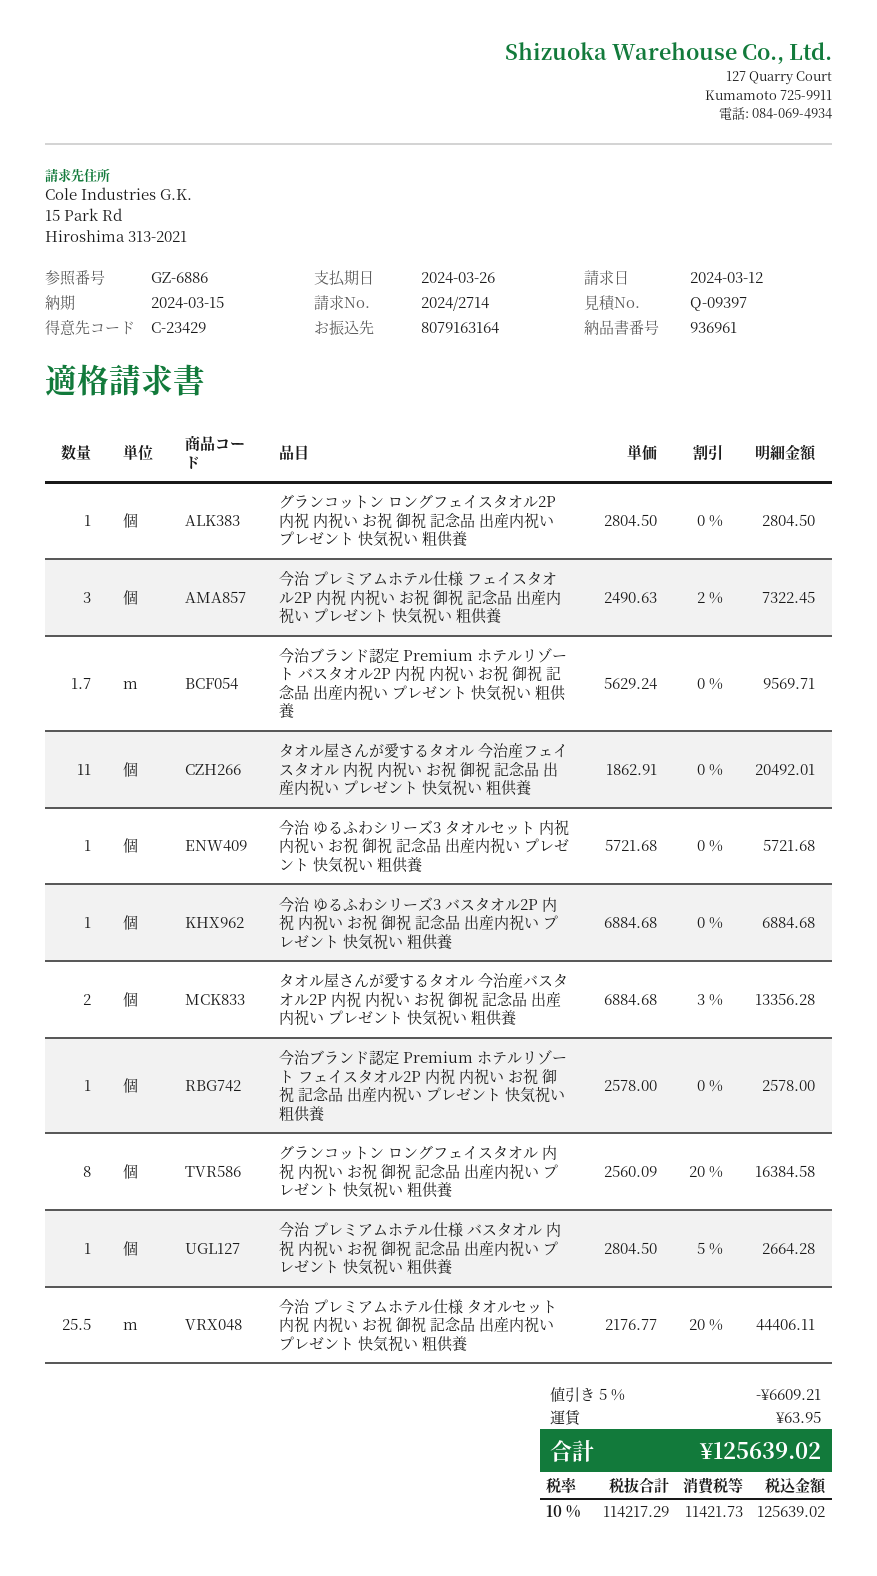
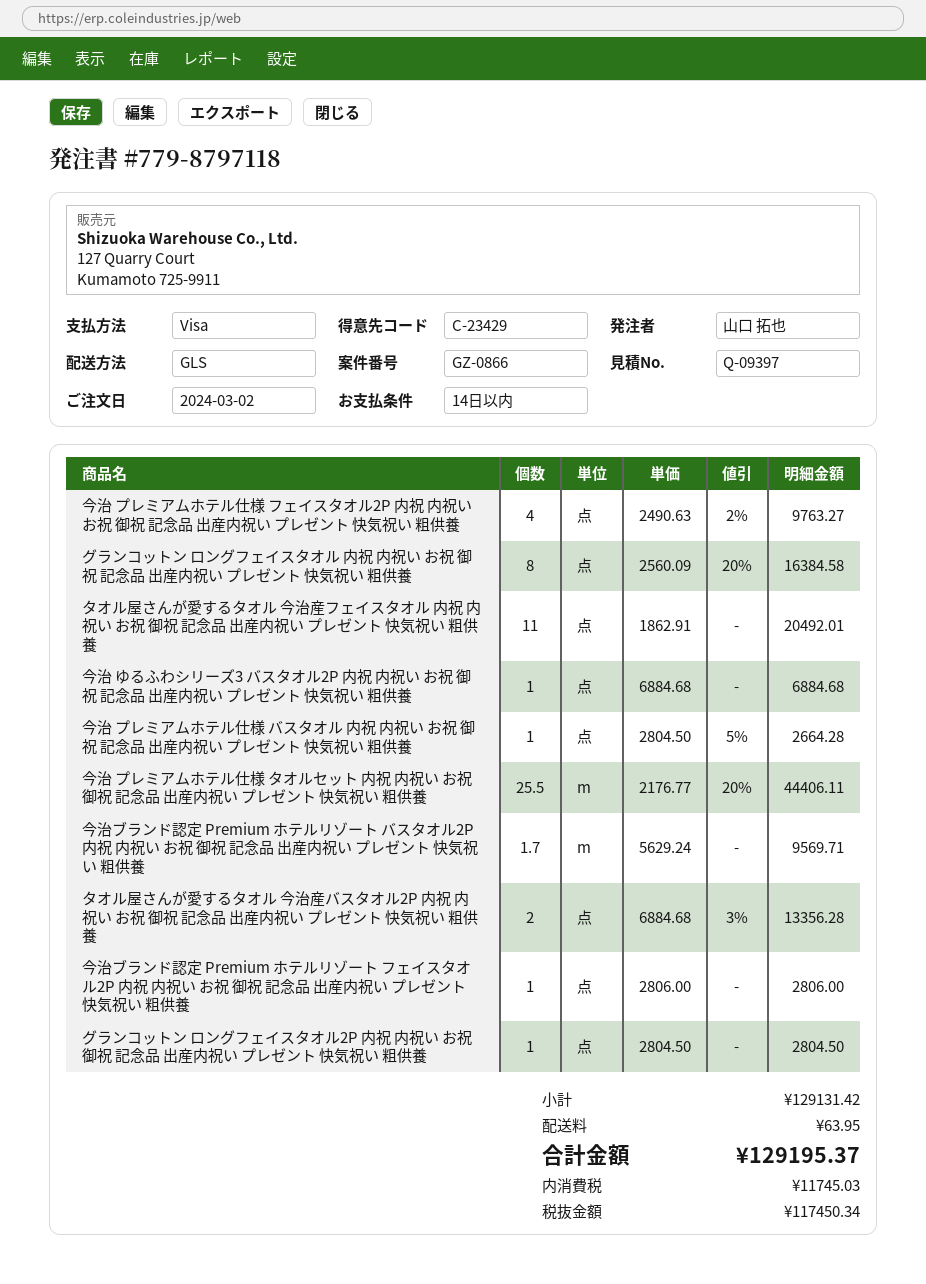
reference: GZ-6886 -> GZ-0866
今治 プレミアムホテル仕様 フェイスタオル2P 内祝 内祝い お祝 御祝 記念品 出産内祝い プレゼント 快気祝い 粗供養: 3 x 2490.63 - 2% = 7322.45 -> 4 x 2490.63 - 2% = 9763.27
今治 ゆるふわシリーズ3 タオルセット 内祝 内祝い お祝 御祝 記念品 出産内祝い プレゼント 快気祝い 粗供養: 1 x 5721.68 = 5721.68 -> none
今治ブランド認定 Premium ホテルリゾート フェイスタオル2P 内祝 内祝い お祝 御祝 記念品 出産内祝い プレゼント 快気祝い 粗供養: 1 x 2578.00 = 2578.00 -> 1 x 2806.00 = 2806.00
discount: 5% = 6609.21 -> none
net: 114217.29 -> 117450.34
tax: 11421.73 -> 11745.03
total: 125639.02 -> 129195.37

